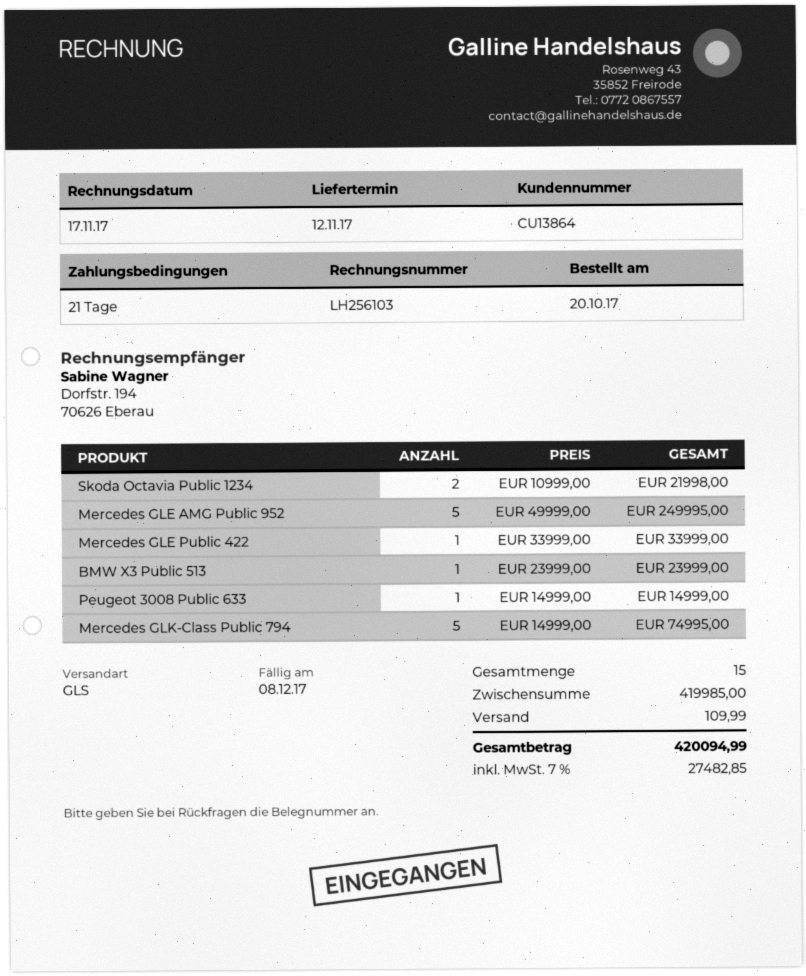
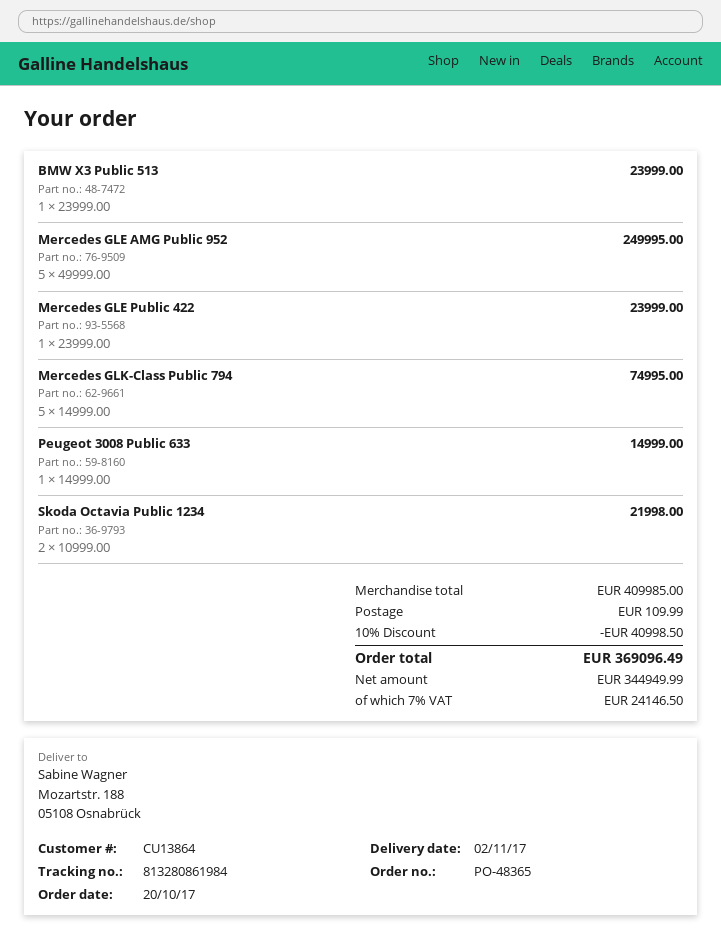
delivery date: 2017-11-12 -> 2017-11-02
Mercedes GLE Public 422: 1 x 33999.00 = 33999.00 -> 1 x 23999.00 = 23999.00
subtotal: 419985.00 -> 409985.00
discount: none -> 10% = 40998.50
tax: 7% = 27482.85 -> 7% = 24146.50
total: 420094.99 -> 369096.49

